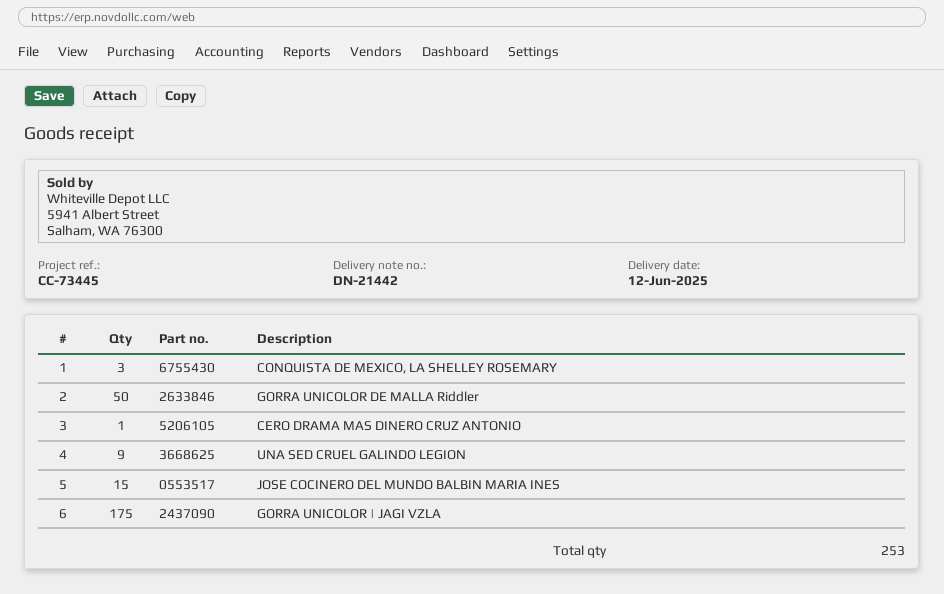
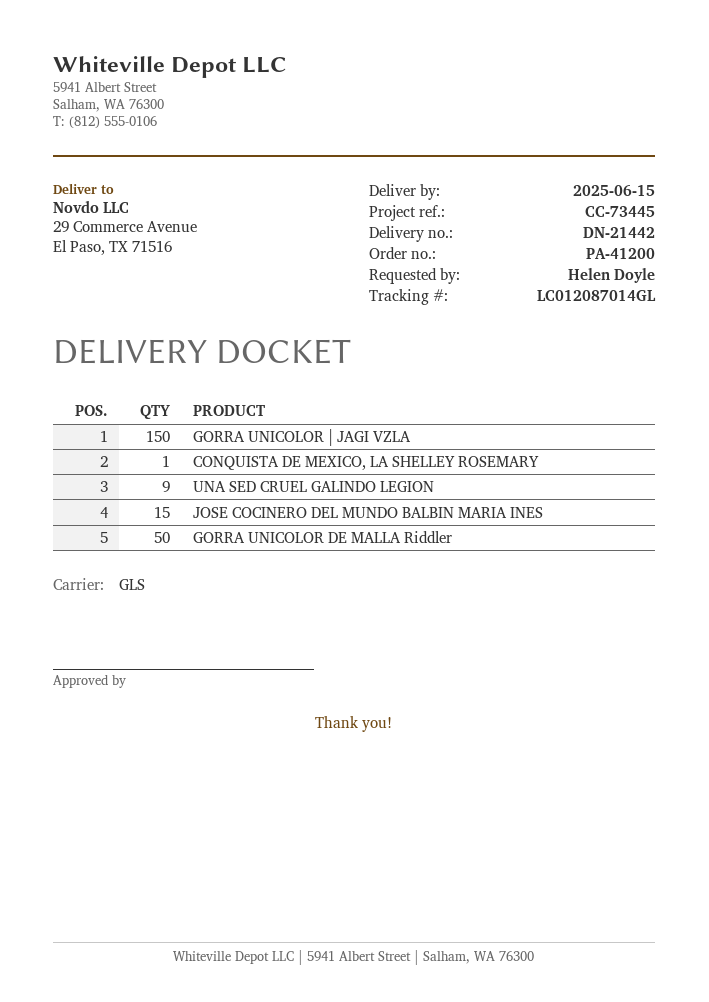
delivery date: 2025-06-12 -> 2025-06-15
CONQUISTA DE MEXICO, LA SHELLEY ROSEMARY: 3 -> 1
CERO DRAMA MAS DINERO CRUZ ANTONIO: 1 -> none
GORRA UNICOLOR | JAGI VZLA: 175 -> 150

